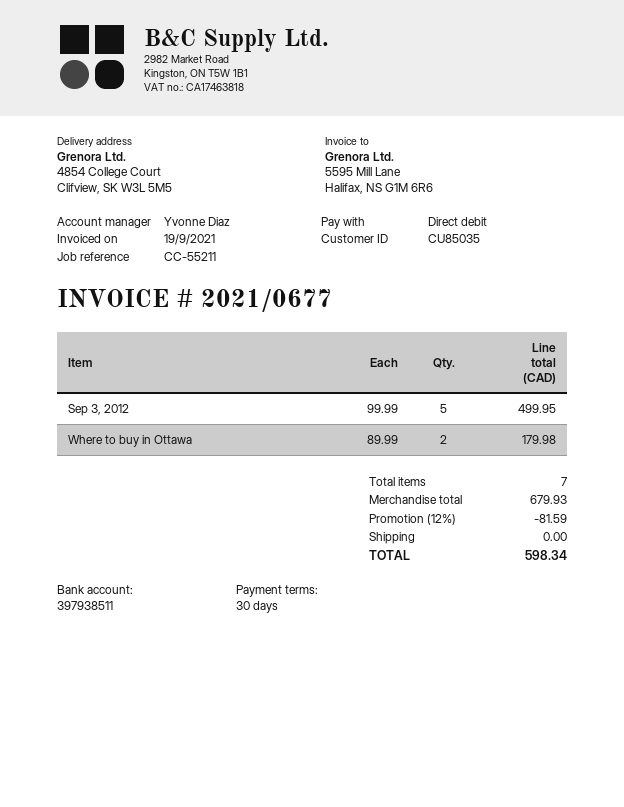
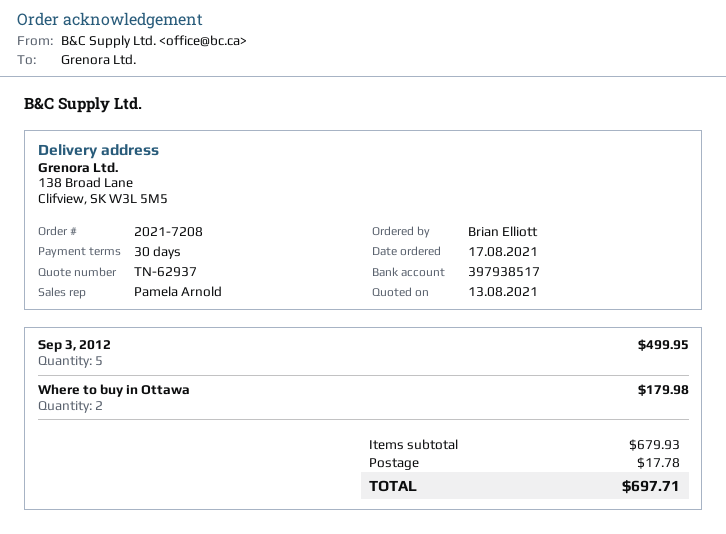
sales rep: Yvonne Diaz -> Pamela Arnold
bank account: 397938511 -> 397938517
ship to: 4854 College Court, Clifview, SK W3L 5M5 -> 138 Broad Lane, Clifview, SK W3L 5M5
discount: 12% = 81.59 -> none
shipping: 0.00 -> 17.78
total: 598.34 -> 697.71

